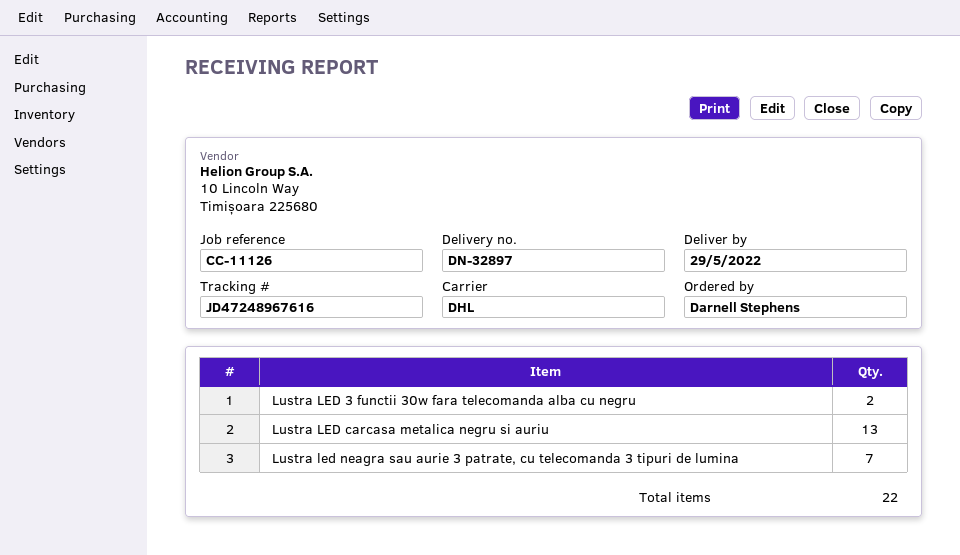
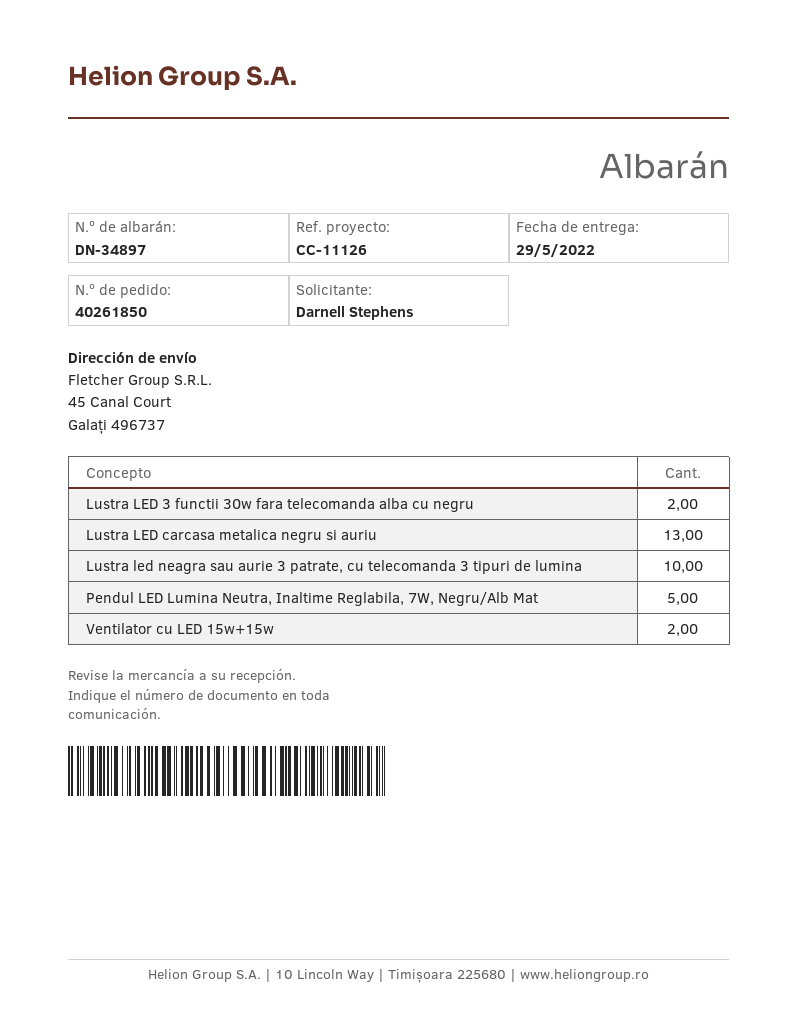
delivery note number: DN-32897 -> DN-34897
Lustra led neagra sau aurie 3 patrate, cu telecomanda 3 tipuri de lumina: 7 -> 10
Pendul LED Lumina Neutra, Inaltime Reglabila, 7W, Negru/Alb Mat: none -> 5
Ventilator cu LED 15w+15w: none -> 2

